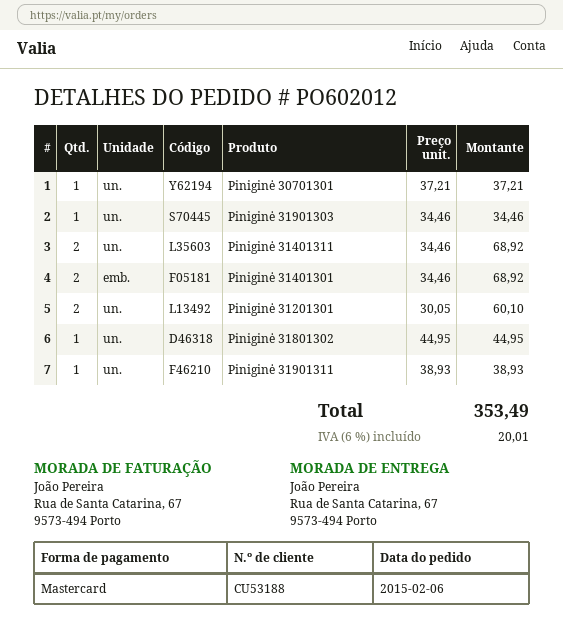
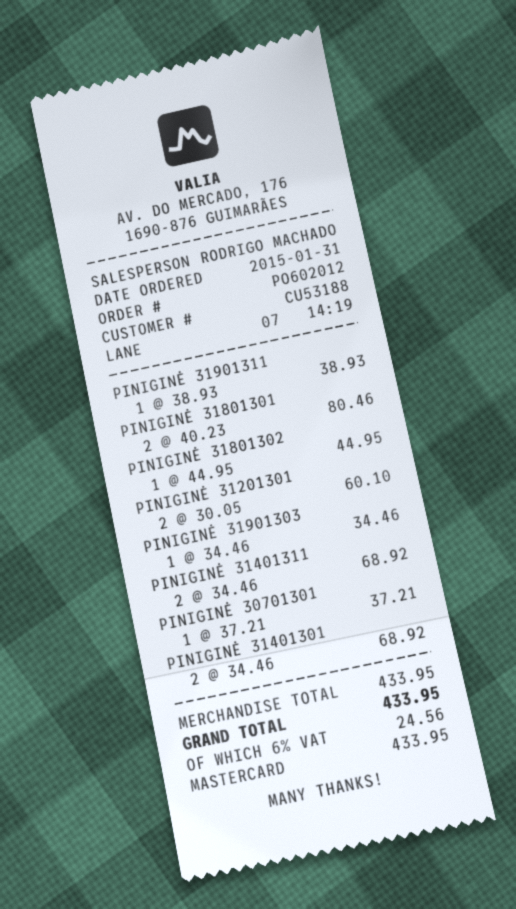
order date: 2015-02-06 -> 2015-01-31
PINIGINĖ 31801301: none -> 2 x 40.23 = 80.46
tax: 6% = 20.01 -> 6% = 24.56
total: 353.49 -> 433.95

